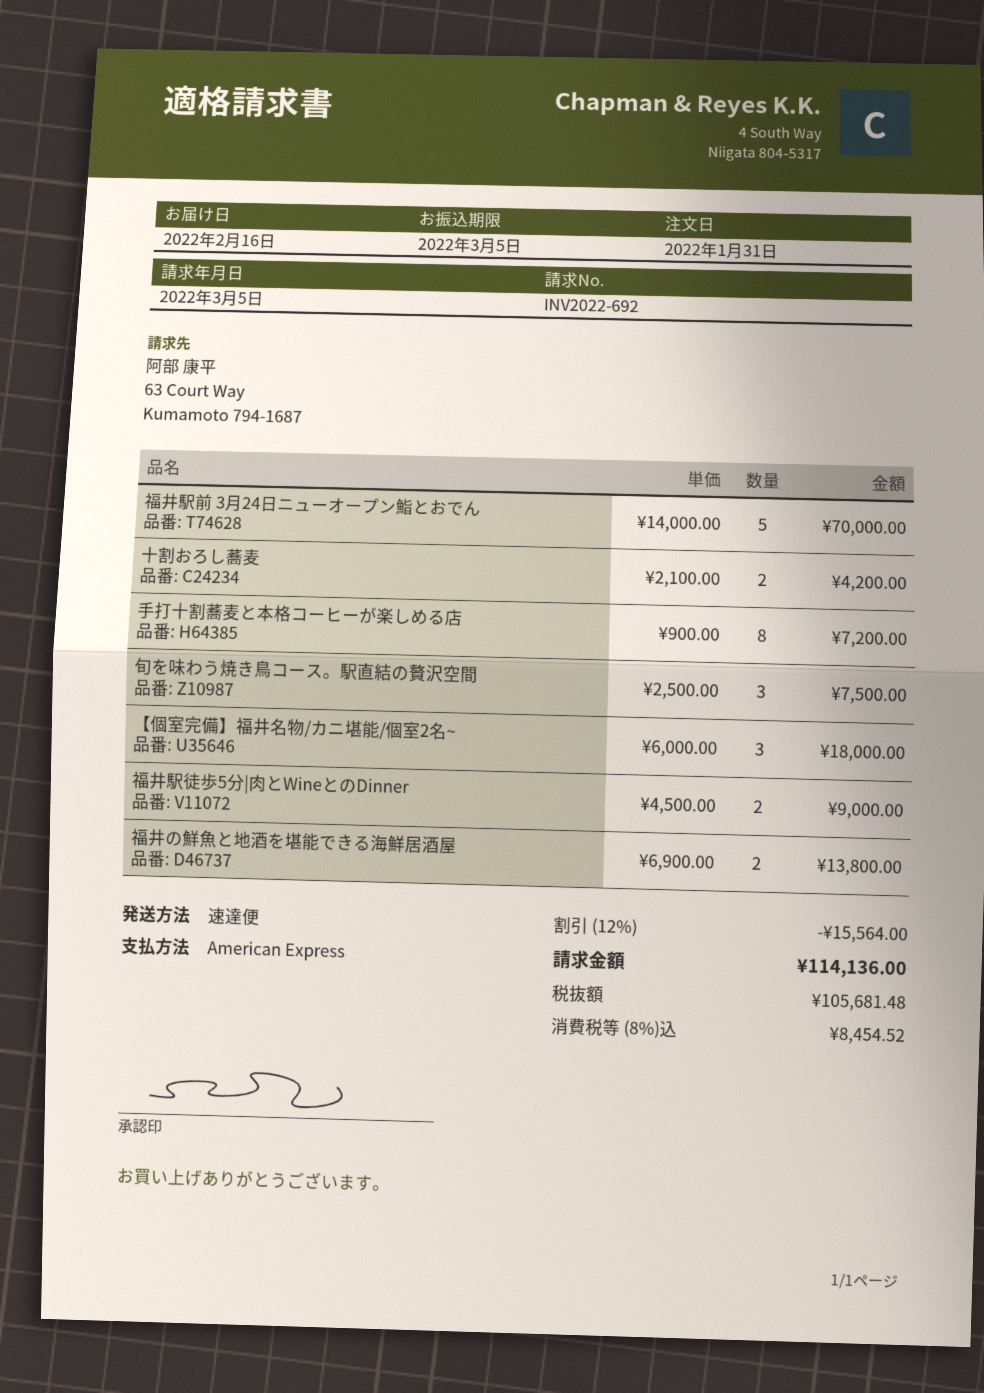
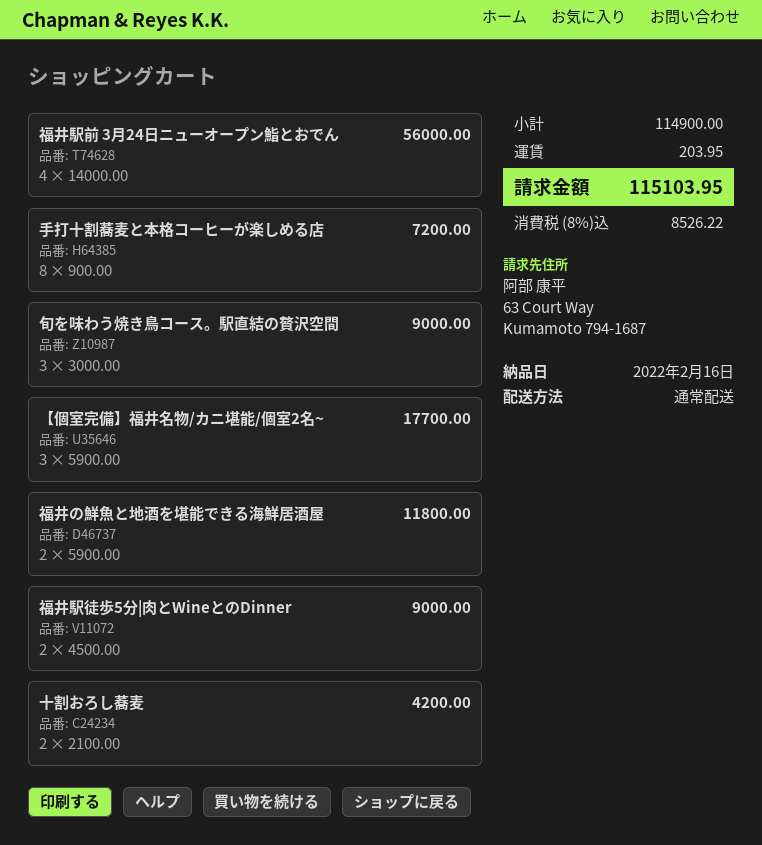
shipping method: express -> standard
福井駅前 3月24日ニューオープン鮨とおでん: 5 x 14000.00 = 70000.00 -> 4 x 14000.00 = 56000.00
旬を味わう焼き鳥コース。駅直結の贅沢空間: 3 x 2500.00 = 7500.00 -> 3 x 3000.00 = 9000.00
【個室完備】福井名物/カニ堪能/個室2名~: 3 x 6000.00 = 18000.00 -> 3 x 5900.00 = 17700.00
福井の鮮魚と地酒を堪能できる海鮮居酒屋: 2 x 6900.00 = 13800.00 -> 2 x 5900.00 = 11800.00
discount: 12% = 15564.00 -> none
shipping: none -> 203.95
tax: 8% = 8454.52 -> 8% = 8526.22
total: 114136.00 -> 115103.95

